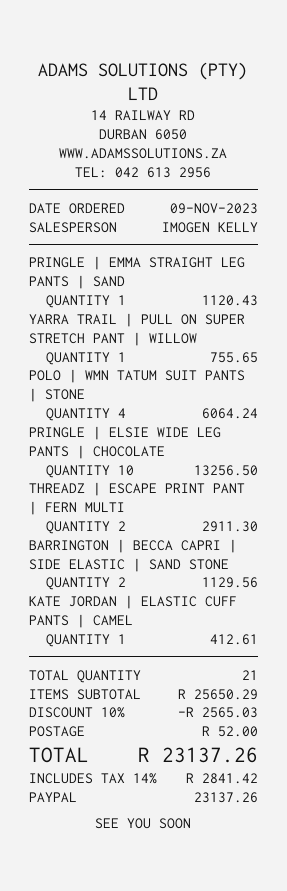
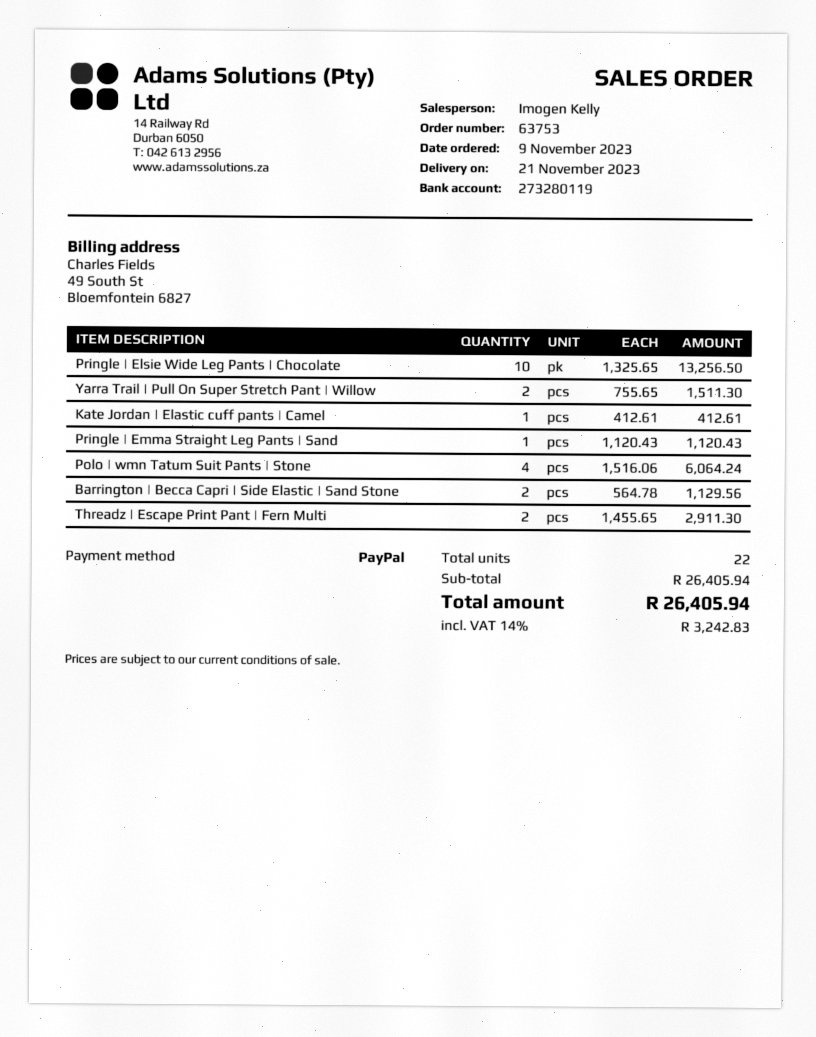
YARRA TRAIL | PULL ON SUPER STRETCH PANT | WILLOW: 1 for 755.65 -> 2 for 1511.30
total quantity: 21 -> 22
subtotal: 25650.29 -> 26405.94
discount: 10% = 2565.03 -> none
shipping: 52.00 -> none
tax: 14% = 2841.42 -> 14% = 3242.83
total: 23137.26 -> 26405.94

